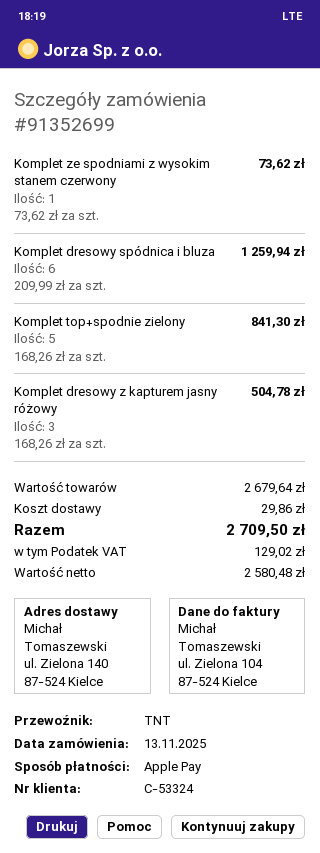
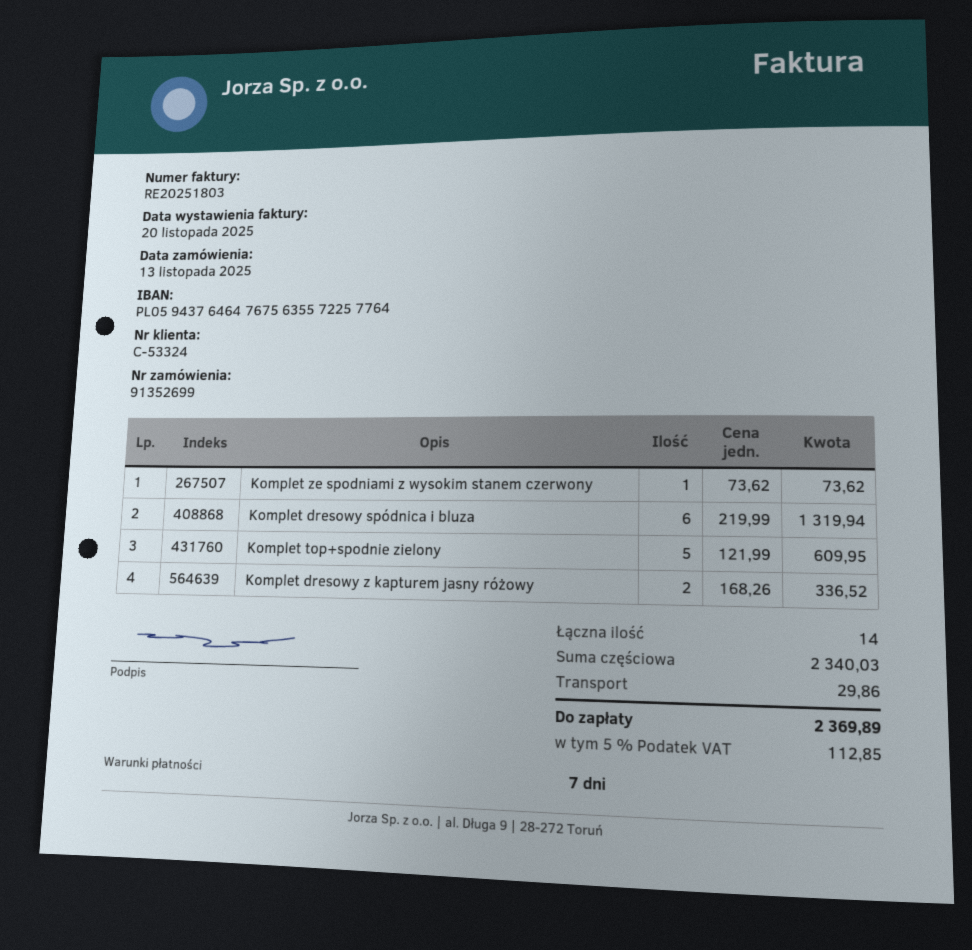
Komplet dresowy spódnica i bluza: 6 x 209.99 = 1259.94 -> 6 x 219.99 = 1319.94
Komplet top+spodnie zielony: 5 x 168.26 = 841.30 -> 5 x 121.99 = 609.95
Komplet dresowy z kapturem jasny różowy: 3 x 168.26 = 504.78 -> 2 x 168.26 = 336.52
subtotal: 2679.64 -> 2340.03
tax: 129.02 -> 112.85
total: 2709.50 -> 2369.89

